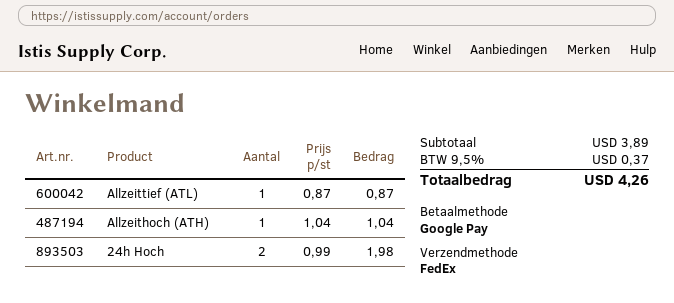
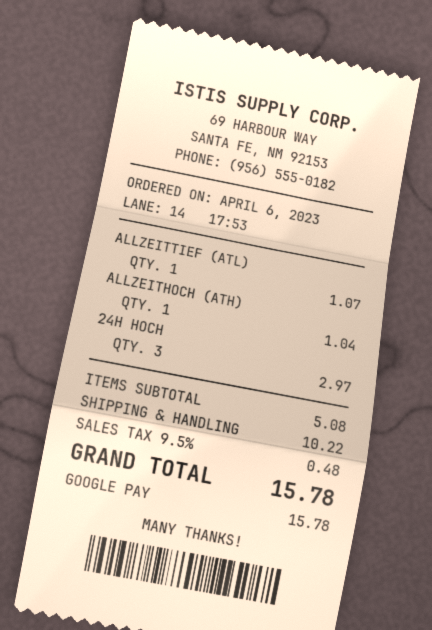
Allzeittief (ATL): 1 for 0.87 -> 1 for 1.07
24h Hoch: 2 for 1.98 -> 3 for 2.97
subtotal: 3.89 -> 5.08
shipping: none -> 10.22
tax: 9.5% = 0.37 -> 9.5% = 0.48
total: 4.26 -> 15.78

